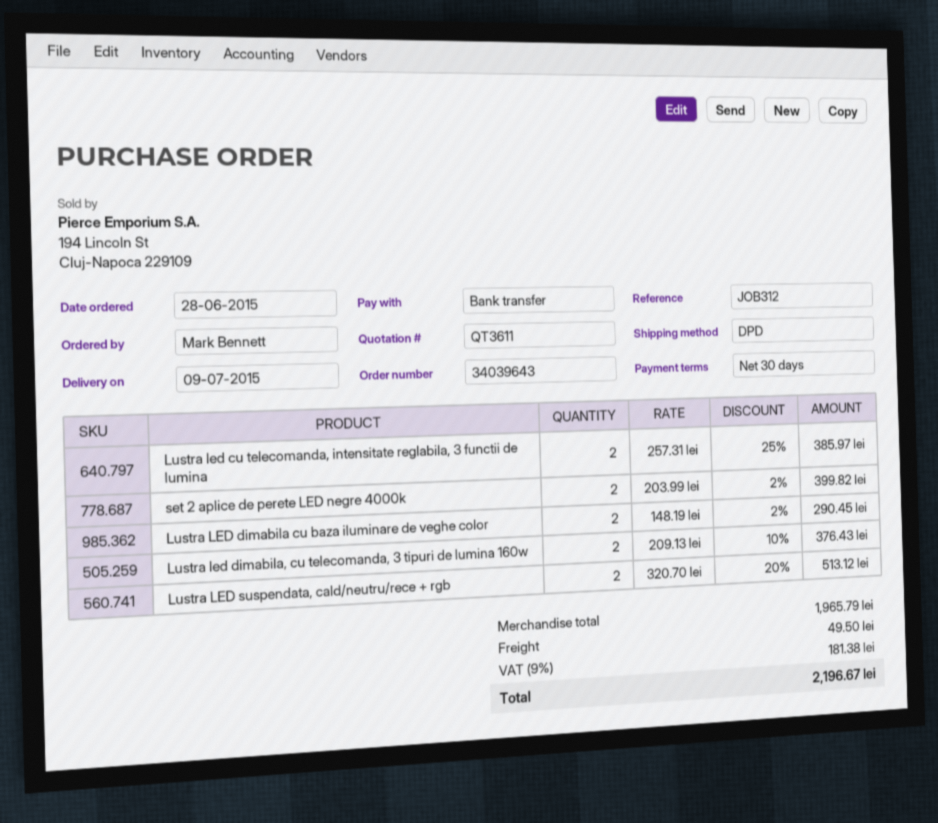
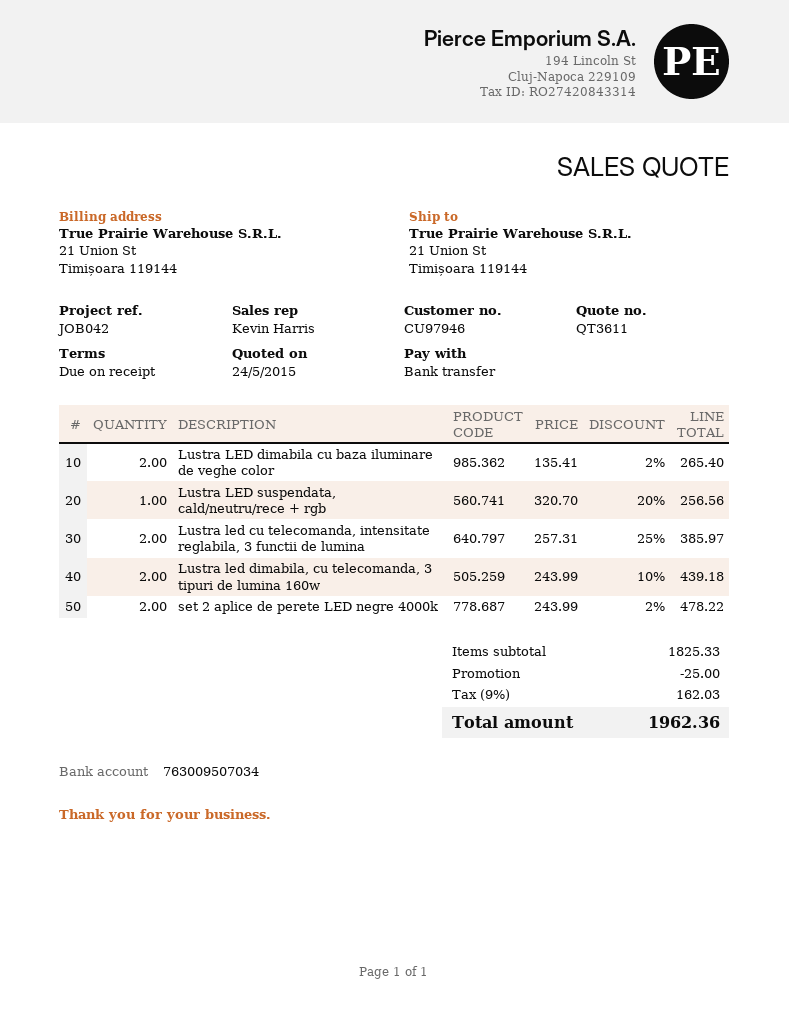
payment terms: 30 days -> on receipt
reference: JOB312 -> JOB042
set 2 aplice de perete LED negre 4000k: 2 x 203.99 - 2% = 399.82 -> 2 x 243.99 - 2% = 478.22
Lustra LED dimabila cu baza iluminare de veghe color: 2 x 148.19 - 2% = 290.45 -> 2 x 135.41 - 2% = 265.40
Lustra led dimabila, cu telecomanda, 3 tipuri de lumina 160w: 2 x 209.13 - 10% = 376.43 -> 2 x 243.99 - 10% = 439.18
Lustra LED suspendata, cald/neutru/rece + rgb: 2 x 320.70 - 20% = 513.12 -> 1 x 320.70 - 20% = 256.56
subtotal: 1965.79 -> 1825.33
discount: none -> 25.00
shipping: 49.50 -> none
tax: 9% = 181.38 -> 9% = 162.03
total: 2196.67 -> 1962.36

